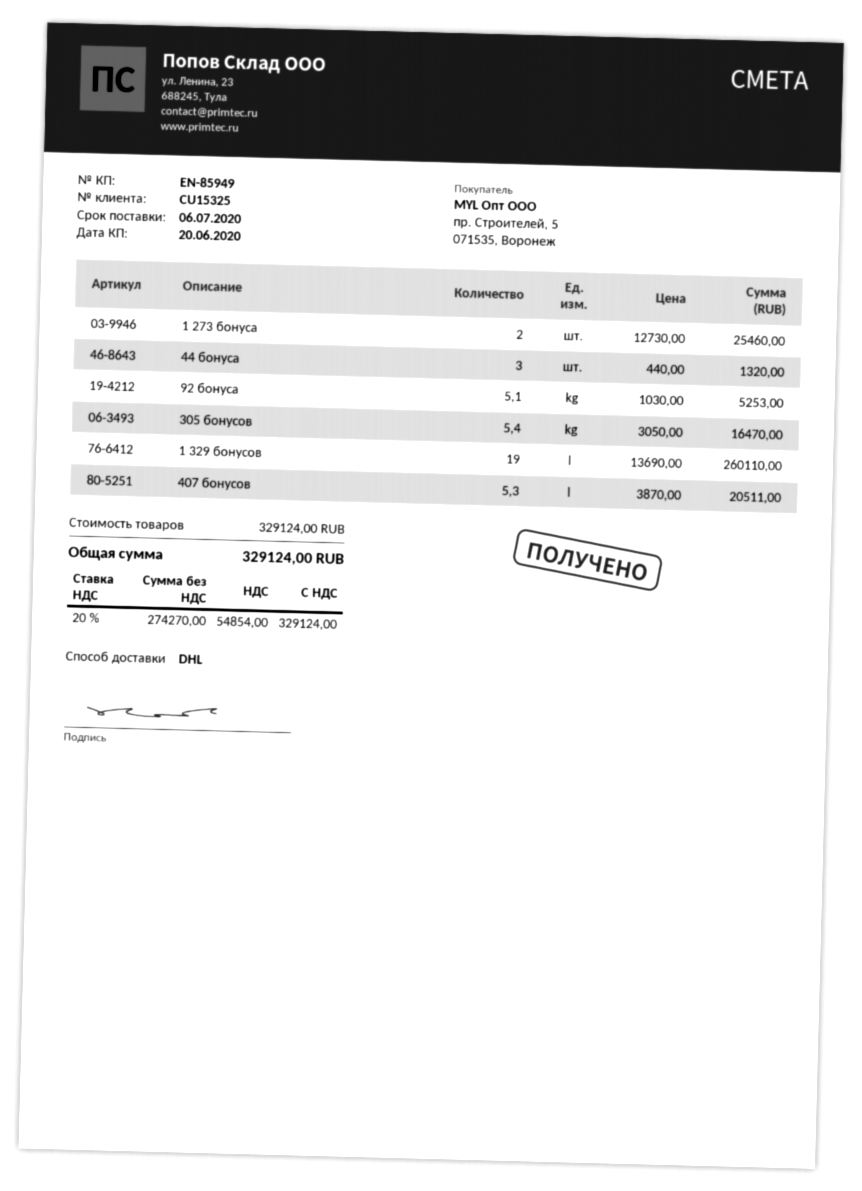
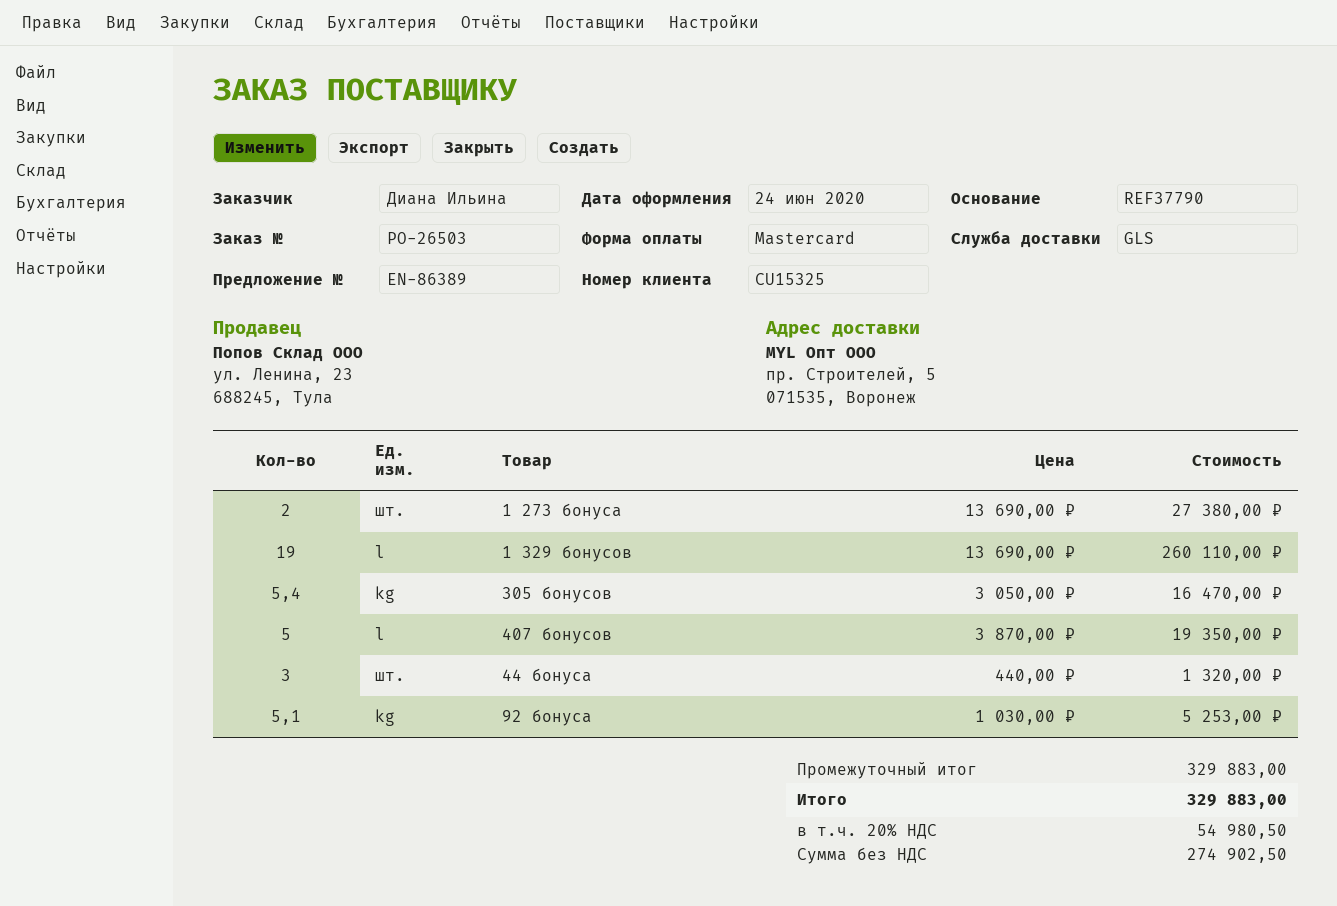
quote number: EN-85949 -> EN-86389
shipping method: DHL -> GLS
1 273 бонуса: 2 x 12730.00 = 25460.00 -> 2 x 13690.00 = 27380.00
407 бонусов: 5.3 x 3870.00 = 20511.00 -> 5 x 3870.00 = 19350.00
subtotal: 329124.00 -> 329883.00
net: 274270.00 -> 274902.50
tax: 20% = 54854.00 -> 20% = 54980.50
total: 329124.00 -> 329883.00

